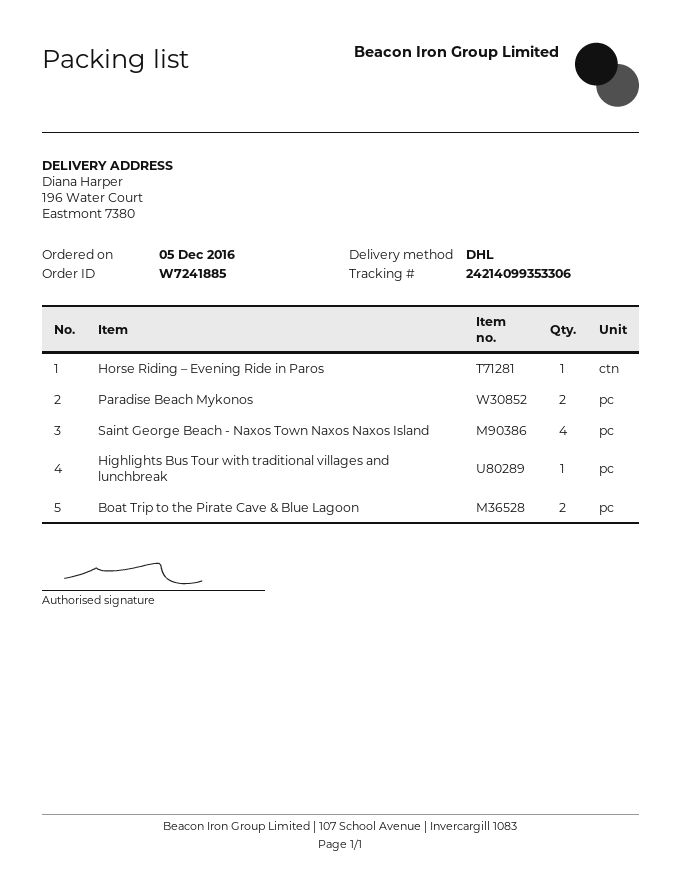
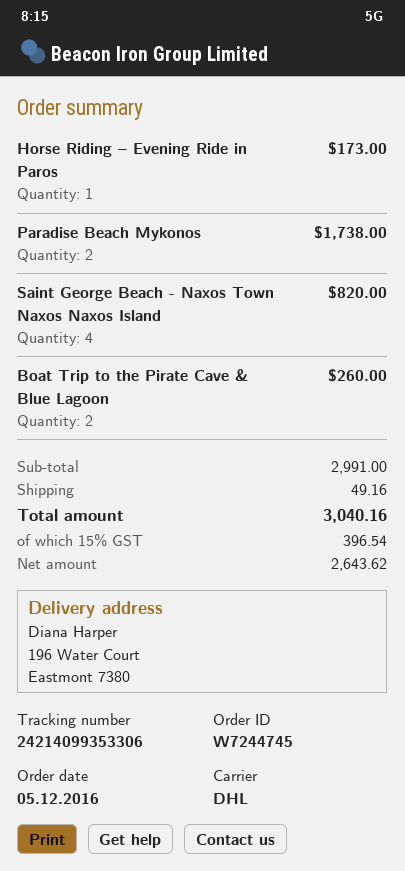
order number: W7241885 -> W7244745
Highlights Bus Tour with traditional villages and lunchbreak: 1 -> none

